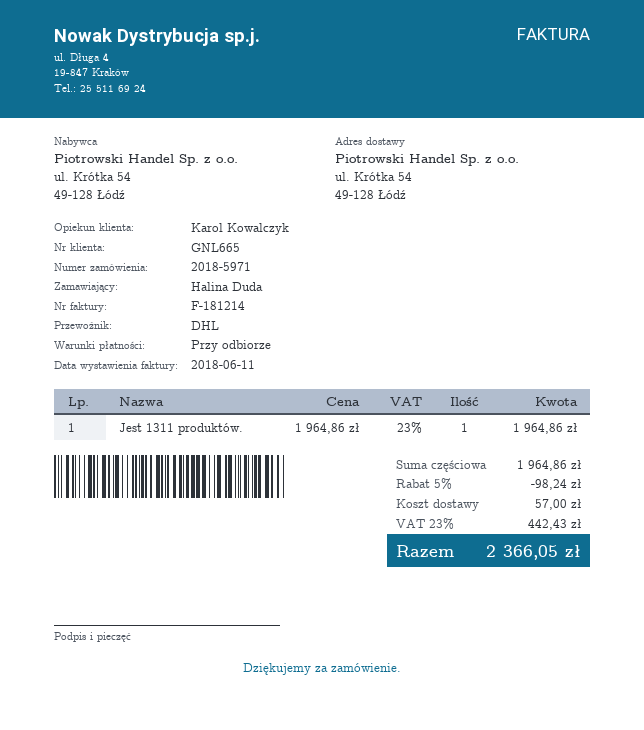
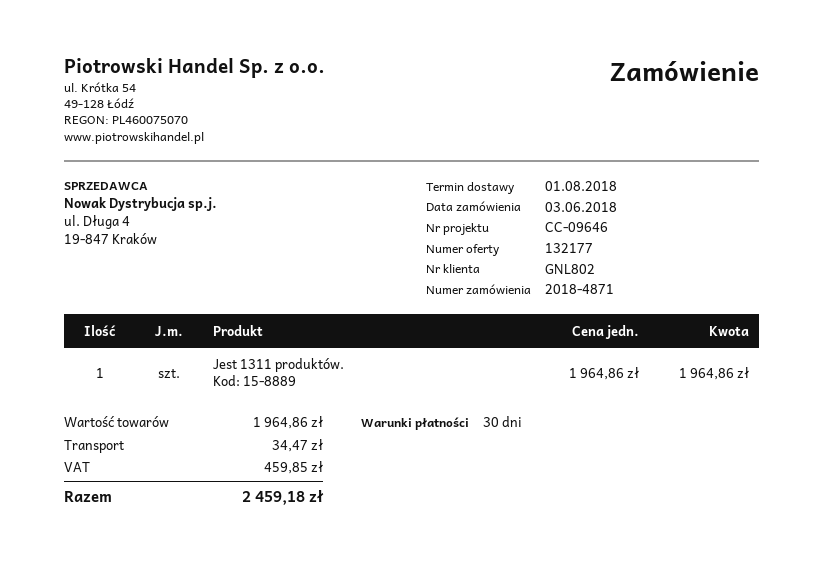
order number: 2018-5971 -> 2018-4871
payment terms: on receipt -> 30 days
customer number: GNL665 -> GNL802
discount: 5% = 98.24 -> none
shipping: 57.00 -> 34.47
tax: 442.43 -> 459.85
total: 2366.05 -> 2459.18

